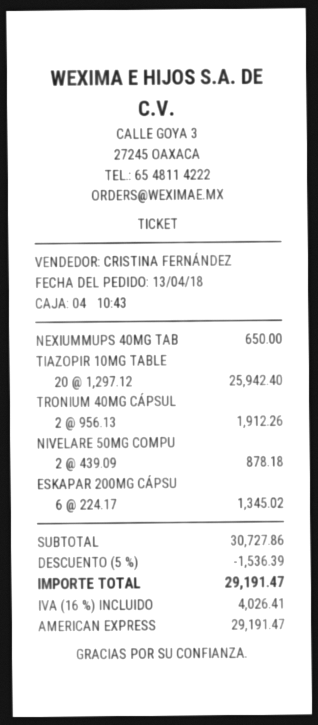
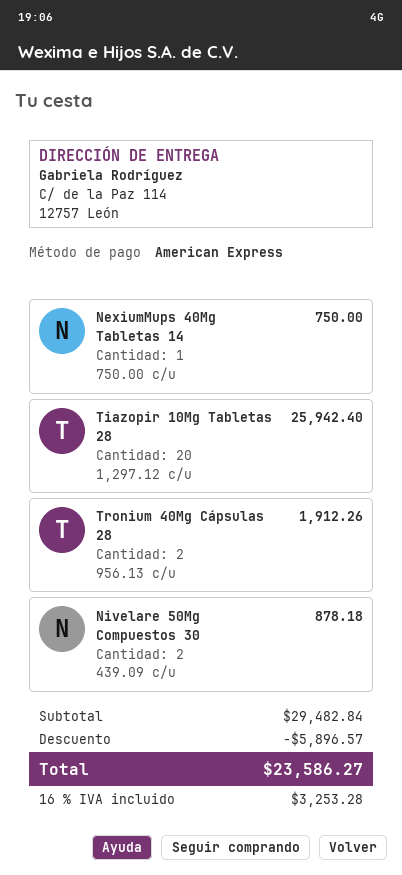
NEXIUMMUPS 40MG TAB: 1 x 650.00 = 650.00 -> 1 x 750.00 = 750.00
ESKAPAR 200MG CÁPSU: 6 x 224.17 = 1345.02 -> none
subtotal: 30727.86 -> 29482.84
discount: 1536.39 -> 5896.57
tax: 16% = 4026.41 -> 16% = 3253.28
total: 29191.47 -> 23586.27

